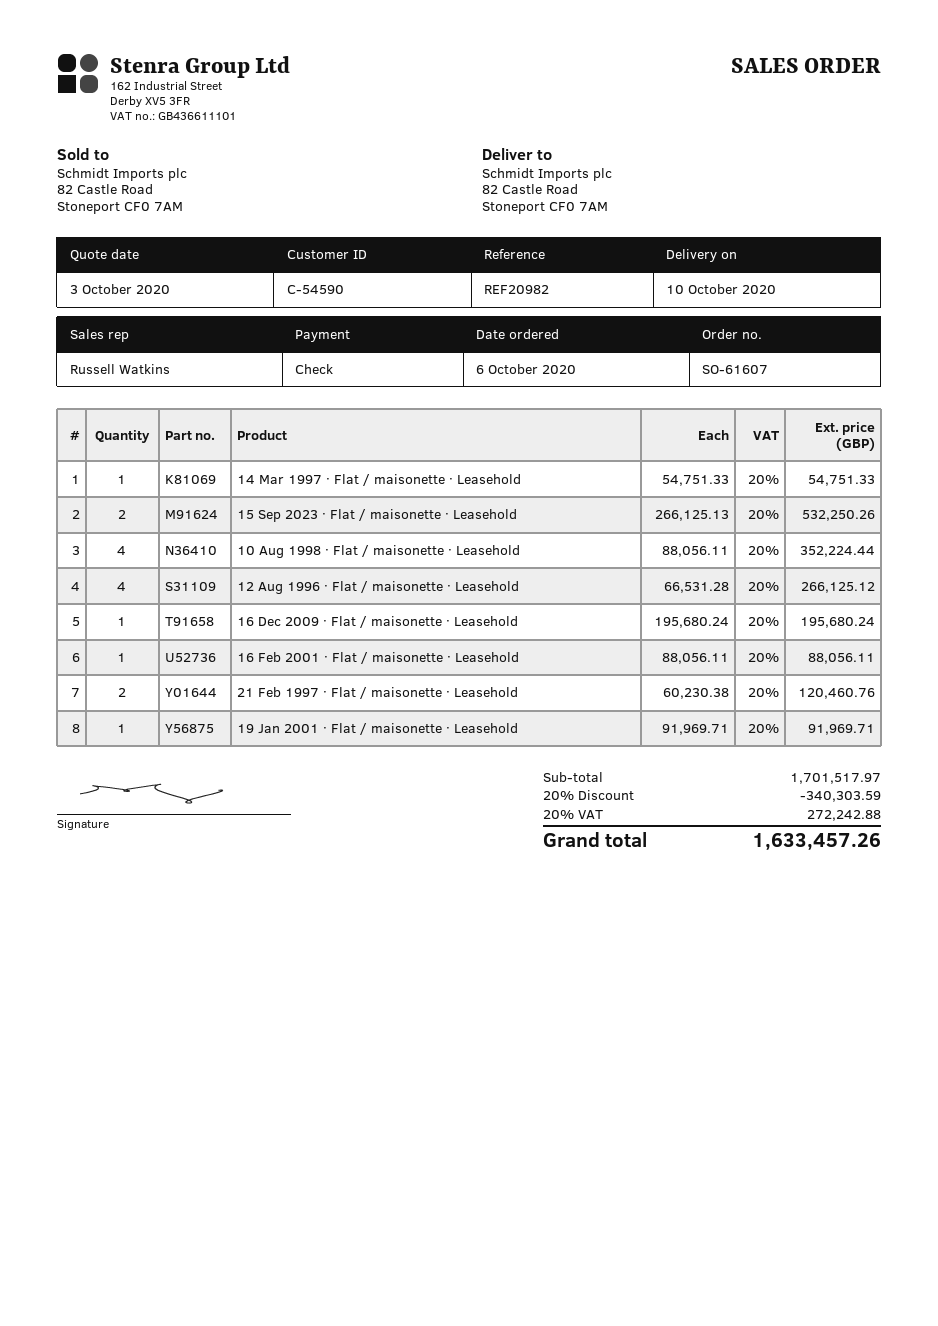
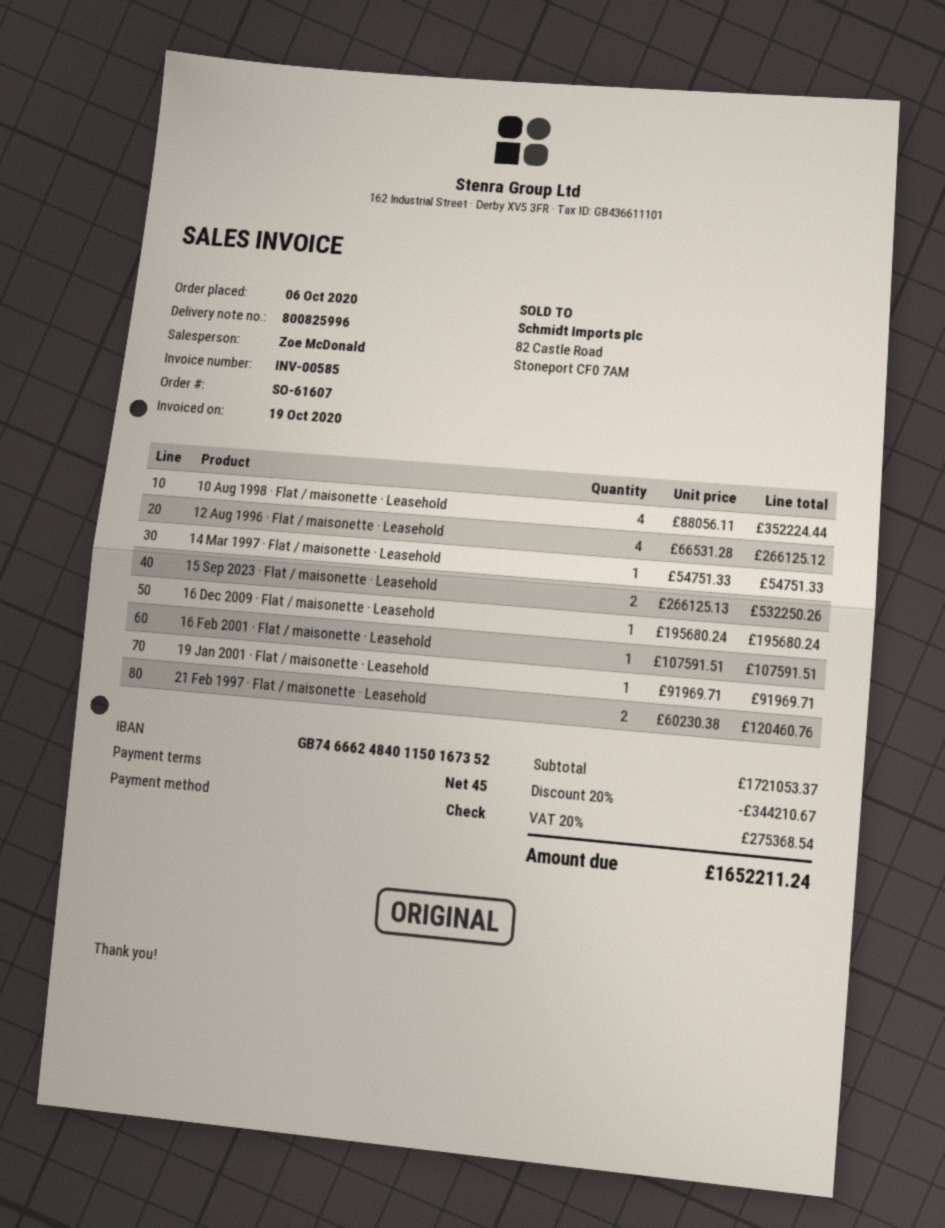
sales rep: Russell Watkins -> Zoe McDonald
16 Feb 2001 · Flat / maisonette · Leasehold: 1 x 88056.11 = 88056.11 -> 1 x 107591.51 = 107591.51
subtotal: 1701517.97 -> 1721053.37
discount: 20% = 340303.59 -> 20% = 344210.67
tax: 20% = 272242.88 -> 20% = 275368.54
total: 1633457.26 -> 1652211.24

